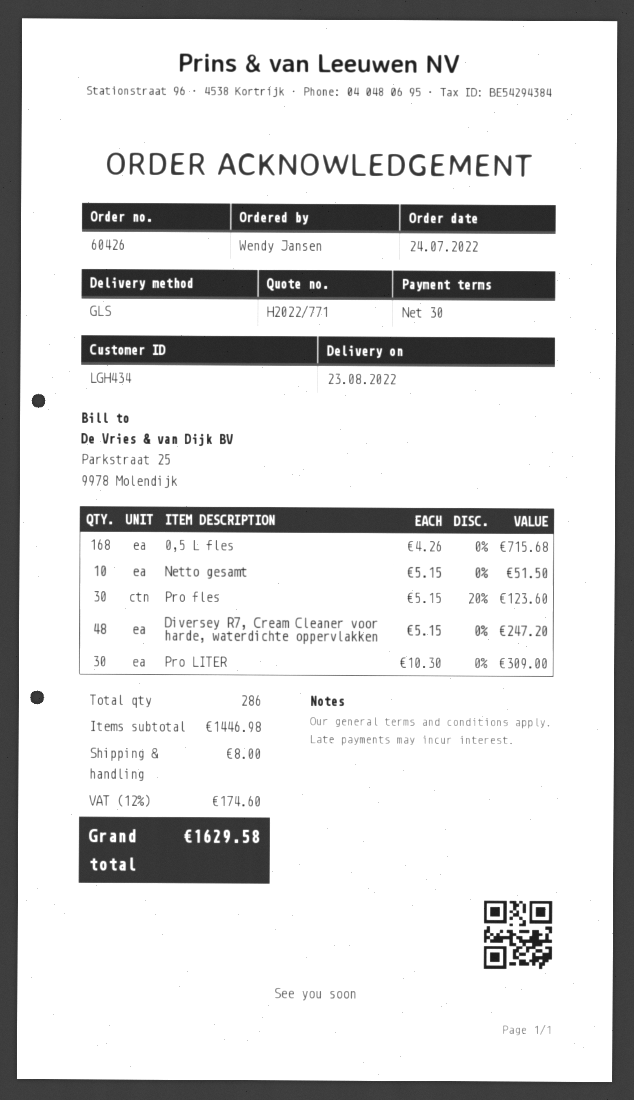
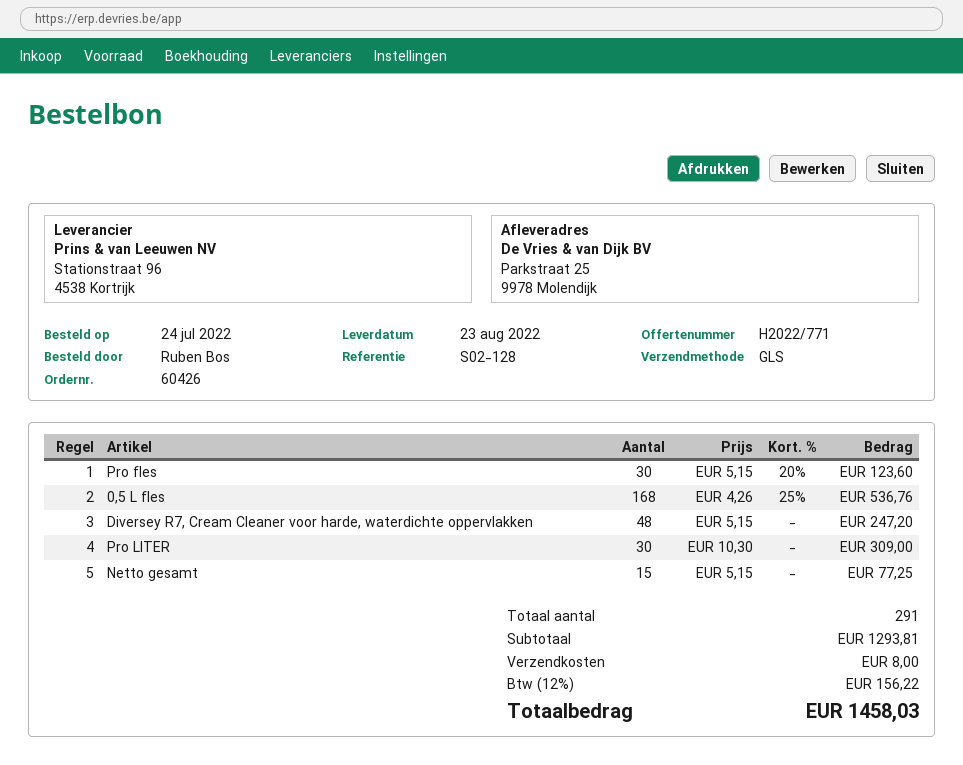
ordered by: Wendy Jansen -> Ruben Bos
0,5 L fles: 168 x 4.26 = 715.68 -> 168 x 4.26 - 25% = 536.76
Netto gesamt: 10 x 5.15 = 51.50 -> 15 x 5.15 = 77.25
total quantity: 286 -> 291
subtotal: 1446.98 -> 1293.81
tax: 12% = 174.60 -> 12% = 156.22
total: 1629.58 -> 1458.03

